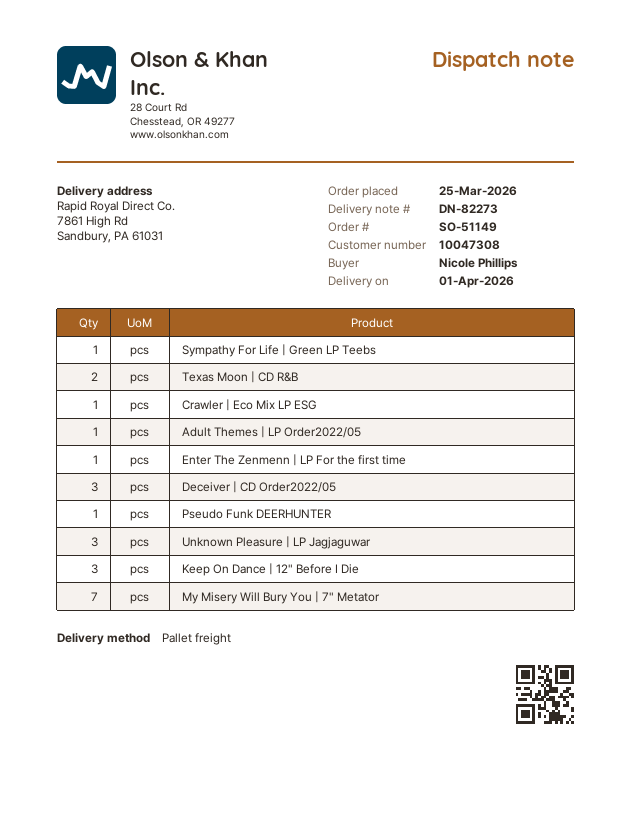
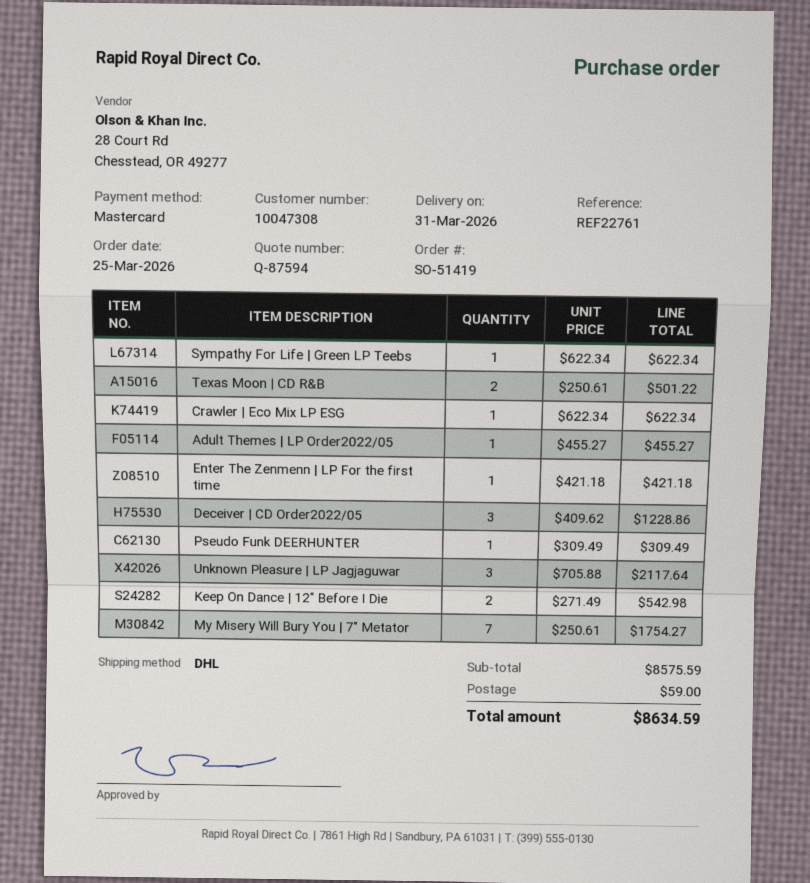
order number: SO-51149 -> SO-51419
delivery date: 2026-04-01 -> 2026-03-31
shipping method: pallet freight -> DHL
Keep On Dance | 12" Before I Die: 3 -> 2

